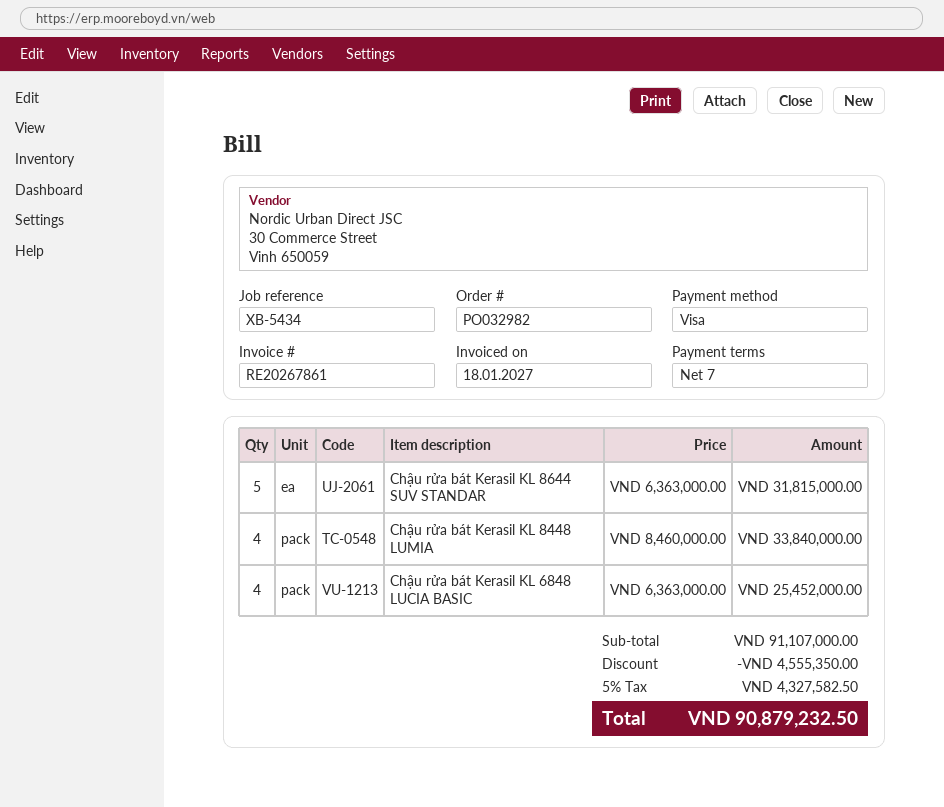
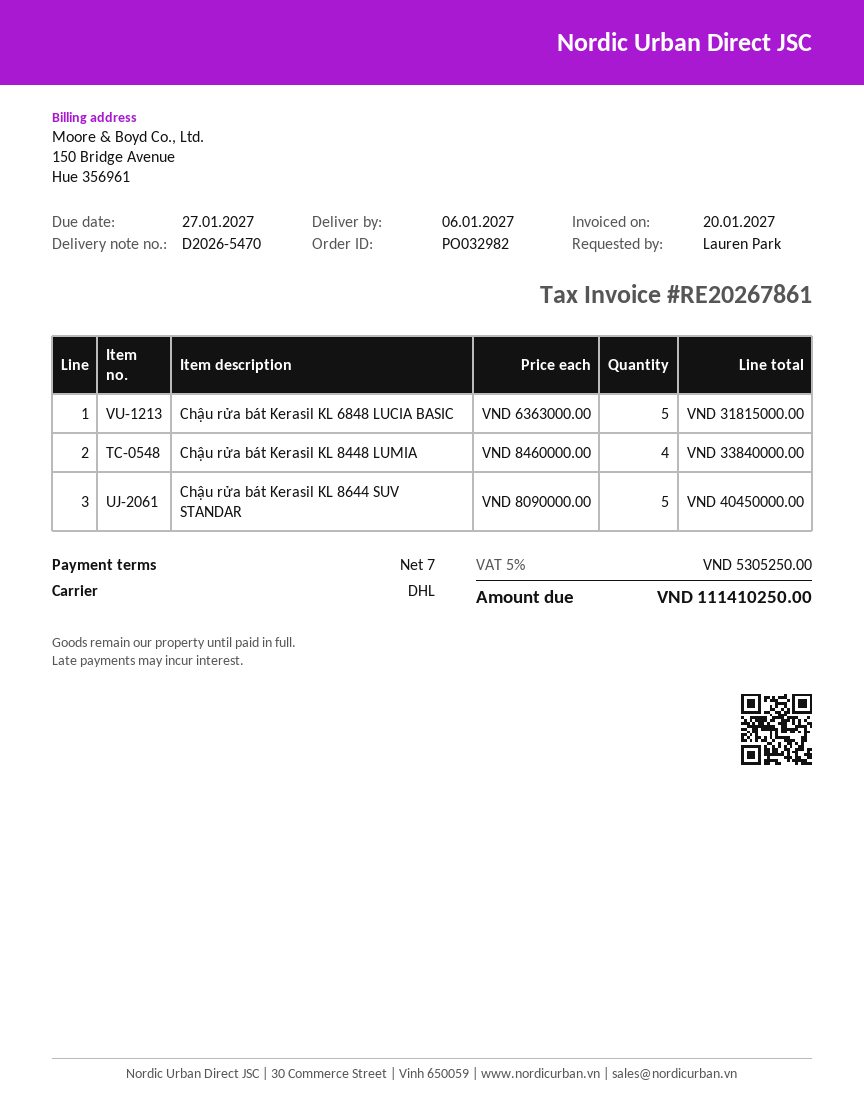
invoice date: 2027-01-18 -> 2027-01-20
Chậu rửa bát Kerasil KL 8644 SUV STANDAR: 5 x 6363000.00 = 31815000.00 -> 5 x 8090000.00 = 40450000.00
Chậu rửa bát Kerasil KL 6848 LUCIA BASIC: 4 x 6363000.00 = 25452000.00 -> 5 x 6363000.00 = 31815000.00
discount: 4555350.00 -> none
tax: 5% = 4327582.50 -> 5% = 5305250.00
total: 90879232.50 -> 111410250.00

